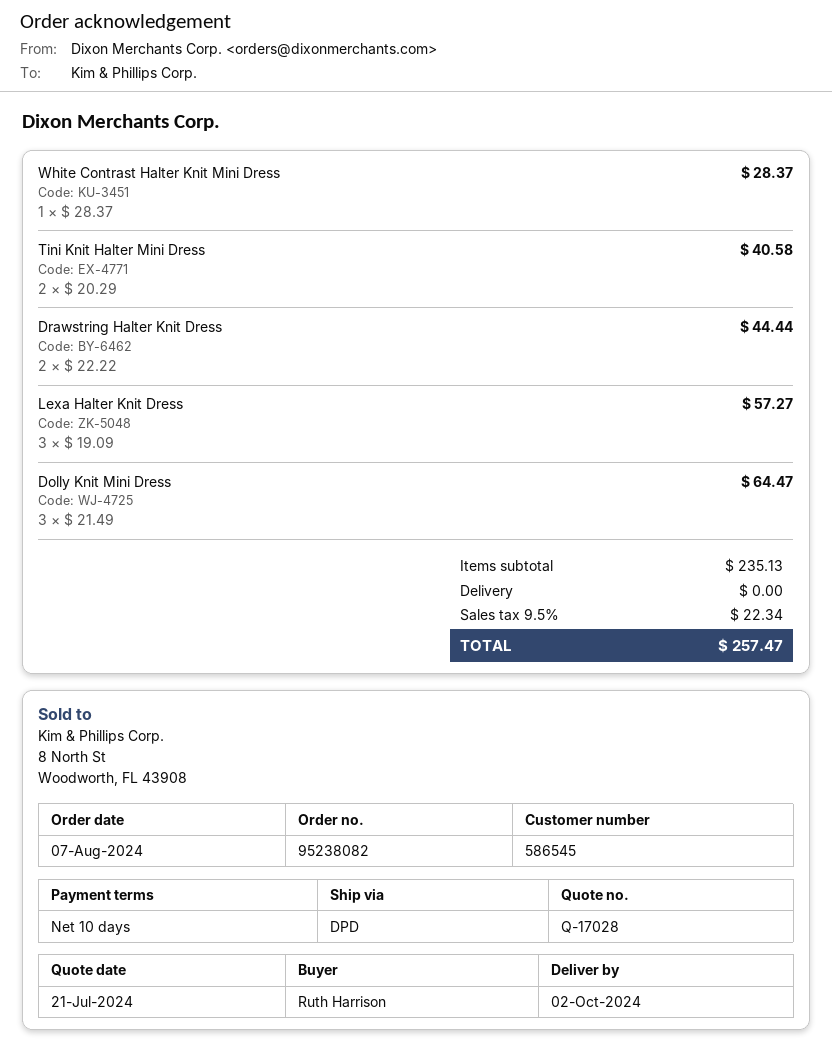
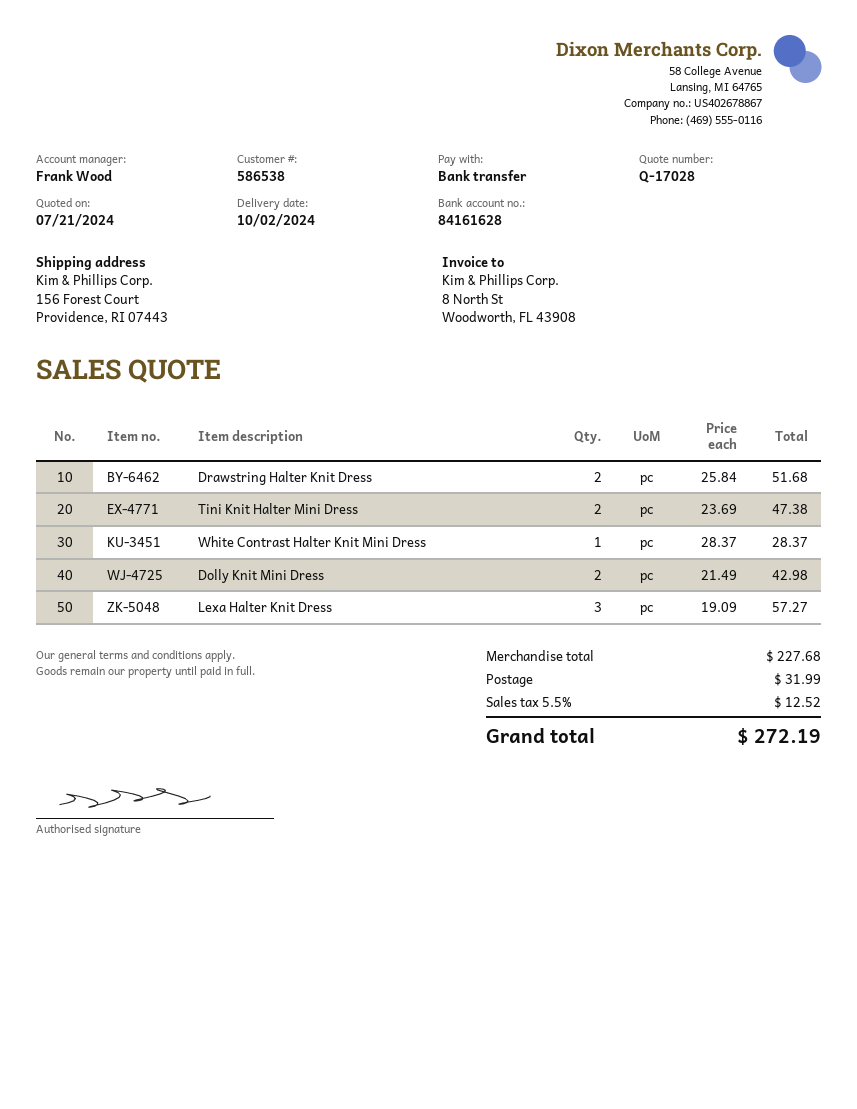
customer number: 586545 -> 586538
Tini Knit Halter Mini Dress: 2 x 20.29 = 40.58 -> 2 x 23.69 = 47.38
Drawstring Halter Knit Dress: 2 x 22.22 = 44.44 -> 2 x 25.84 = 51.68
Dolly Knit Mini Dress: 3 x 21.49 = 64.47 -> 2 x 21.49 = 42.98
subtotal: 235.13 -> 227.68
shipping: 0.00 -> 31.99
tax: 9.5% = 22.34 -> 5.5% = 12.52
total: 257.47 -> 272.19

